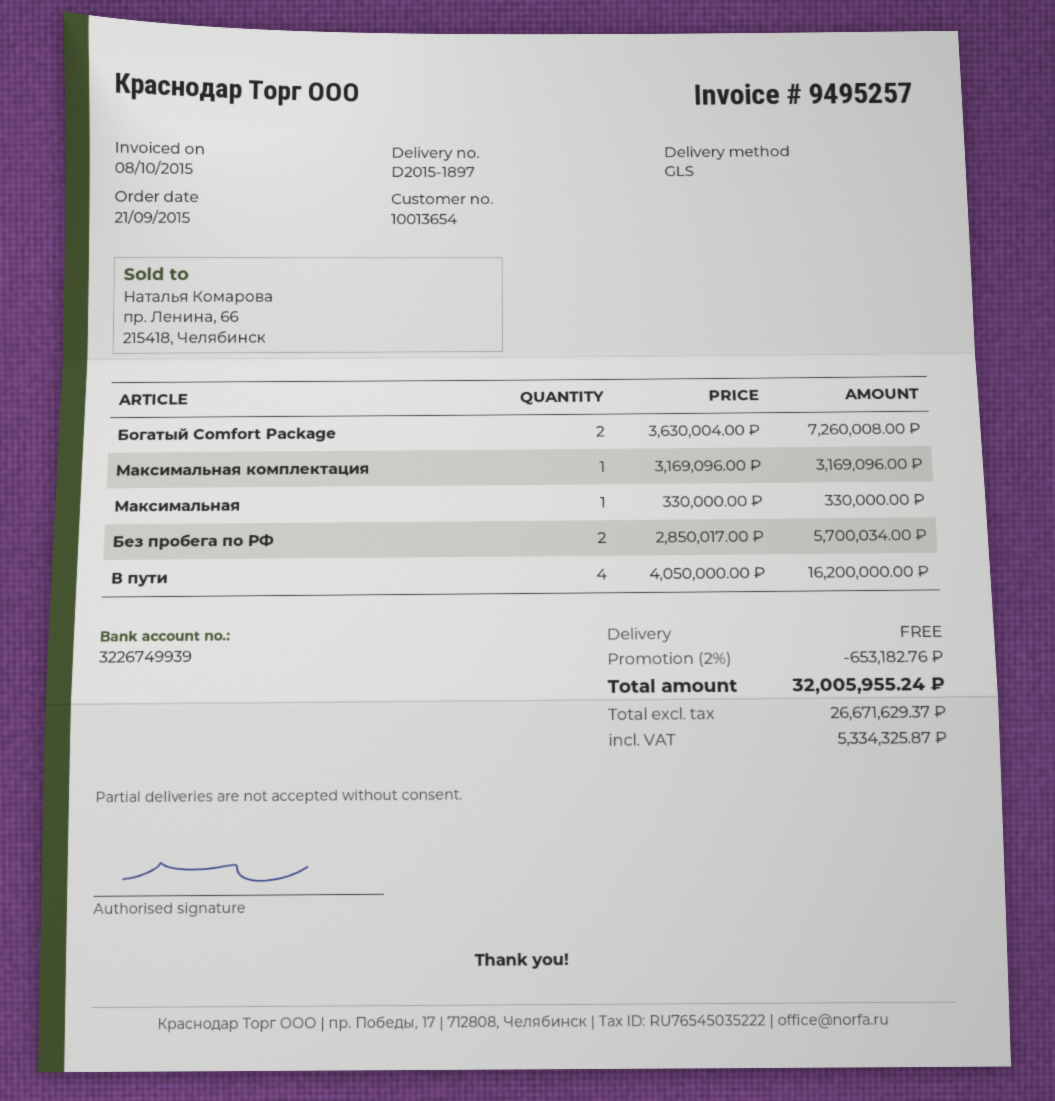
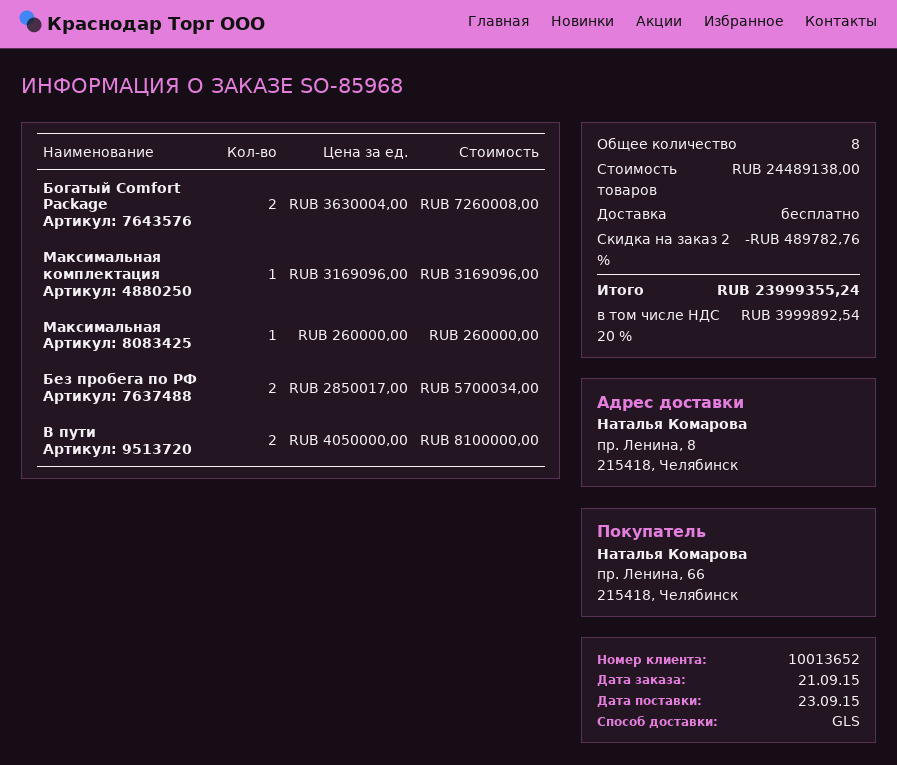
customer number: 10013654 -> 10013652
Максимальная: 1 x 330000.00 = 330000.00 -> 1 x 260000.00 = 260000.00
В пути: 4 x 4050000.00 = 16200000.00 -> 2 x 4050000.00 = 8100000.00
discount: 2% = 653182.76 -> 2% = 489782.76
tax: 5334325.87 -> 3999892.54
total: 32005955.24 -> 23999355.24

